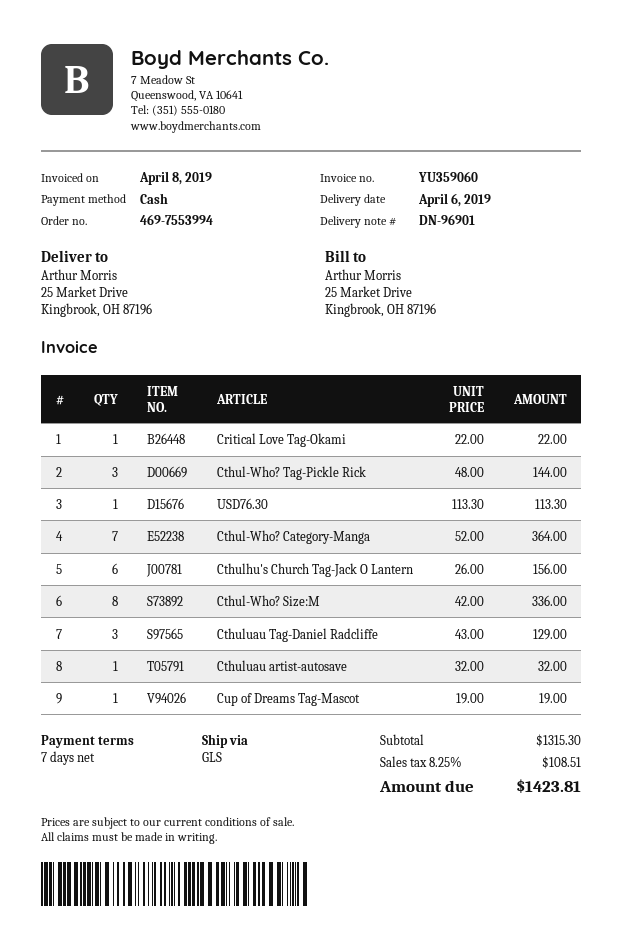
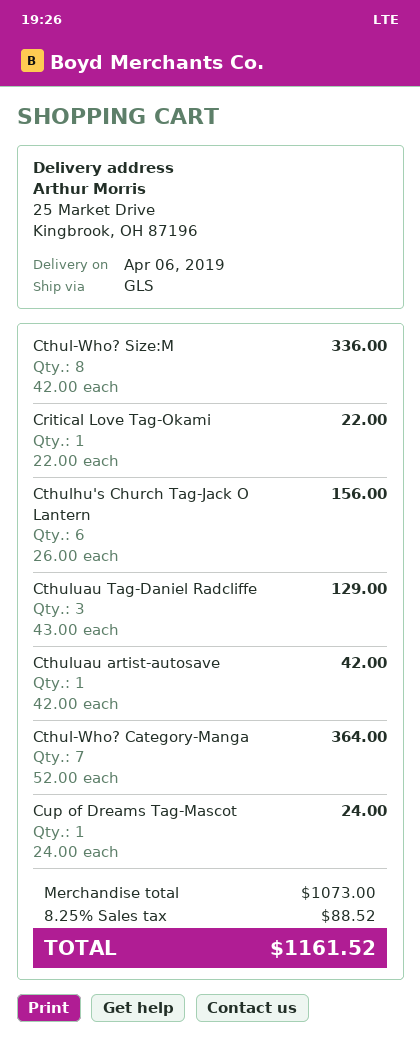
Cthul-Who? Tag-Pickle Rick: 3 x 48.00 = 144.00 -> none
USD76.30: 1 x 113.30 = 113.30 -> none
Cthuluau artist-autosave: 1 x 32.00 = 32.00 -> 1 x 42.00 = 42.00
Cup of Dreams Tag-Mascot: 1 x 19.00 = 19.00 -> 1 x 24.00 = 24.00
subtotal: 1315.30 -> 1073.00
tax: 8.25% = 108.51 -> 8.25% = 88.52
total: 1423.81 -> 1161.52

